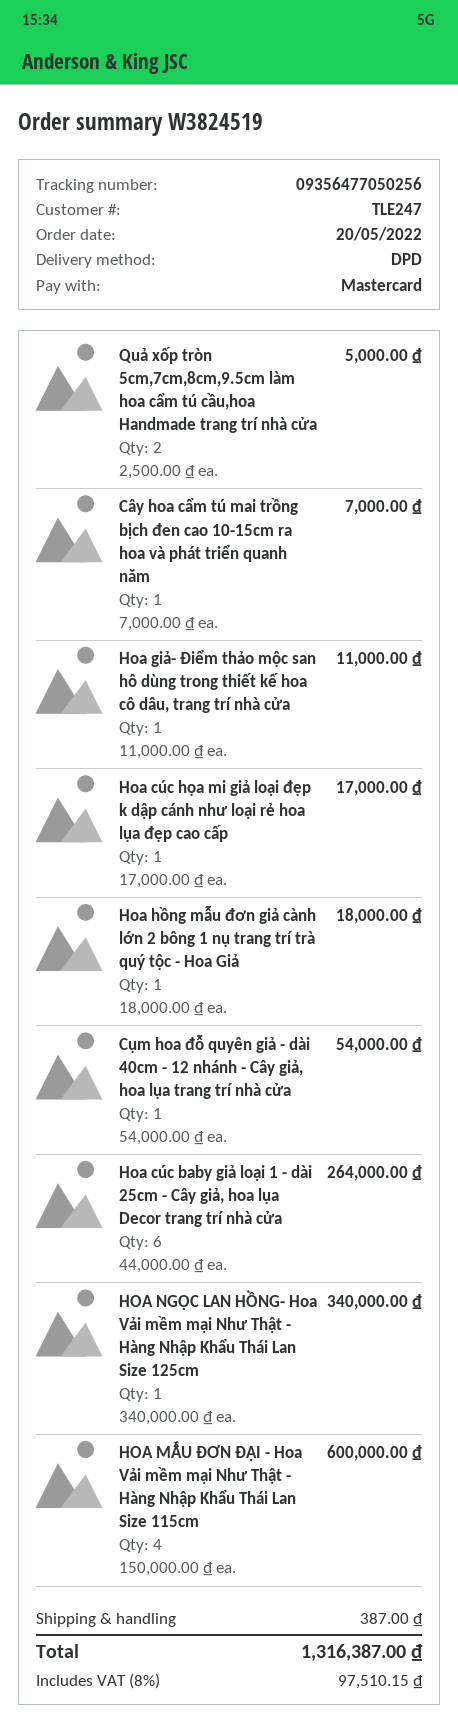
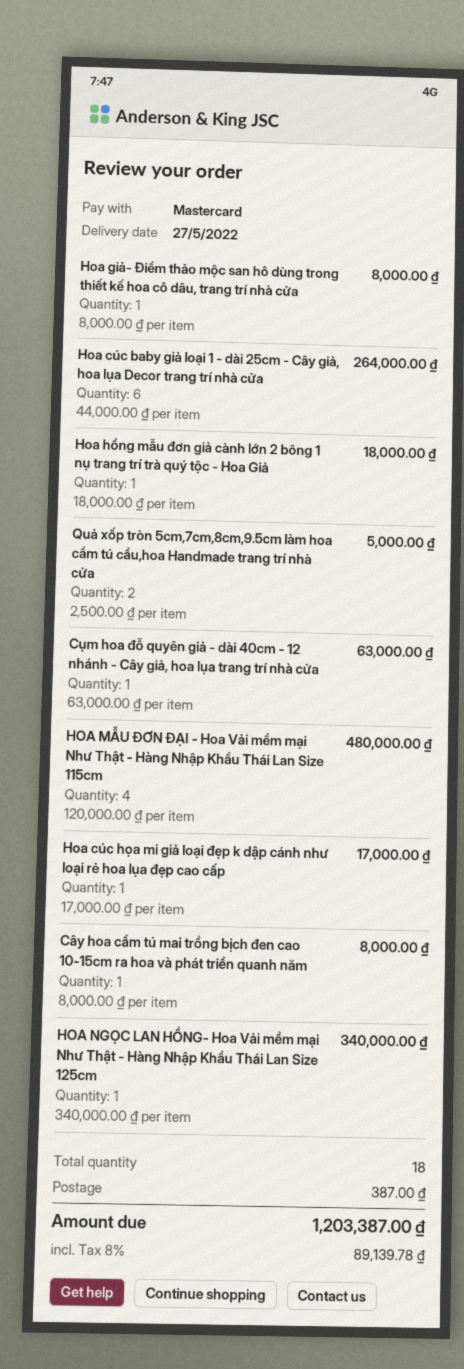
Cây hoa cẩm tú mai trồng bịch đen cao 10-15cm ra hoa và phát triển quanh năm: 1 x 7000.00 = 7000.00 -> 1 x 8000.00 = 8000.00
Hoa giả- Điểm thảo mộc san hô dùng trong thiết kế hoa cô dâu, trang trí nhà cửa: 1 x 11000.00 = 11000.00 -> 1 x 8000.00 = 8000.00
Cụm hoa đỗ quyên giả - dài 40cm - 12 nhánh - Cây giả, hoa lụa trang trí nhà cửa: 1 x 54000.00 = 54000.00 -> 1 x 63000.00 = 63000.00
HOA MẪU ĐƠN ĐẠI - Hoa Vải mềm mại Như Thật - Hàng Nhập Khẩu Thái Lan Size 115cm: 4 x 150000.00 = 600000.00 -> 4 x 120000.00 = 480000.00
tax: 8% = 97510.15 -> 8% = 89139.78
total: 1316387.00 -> 1203387.00

